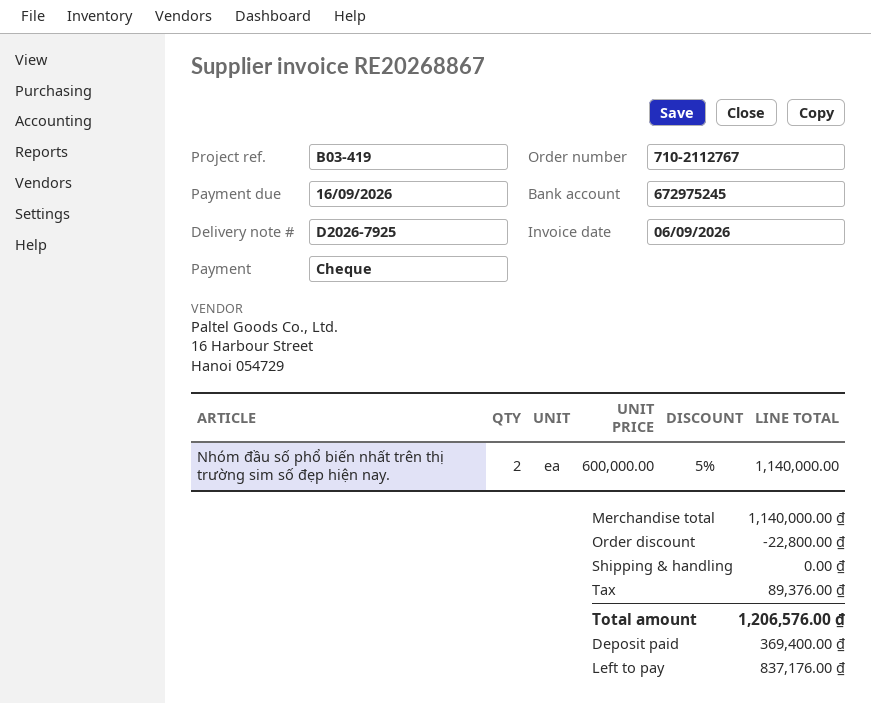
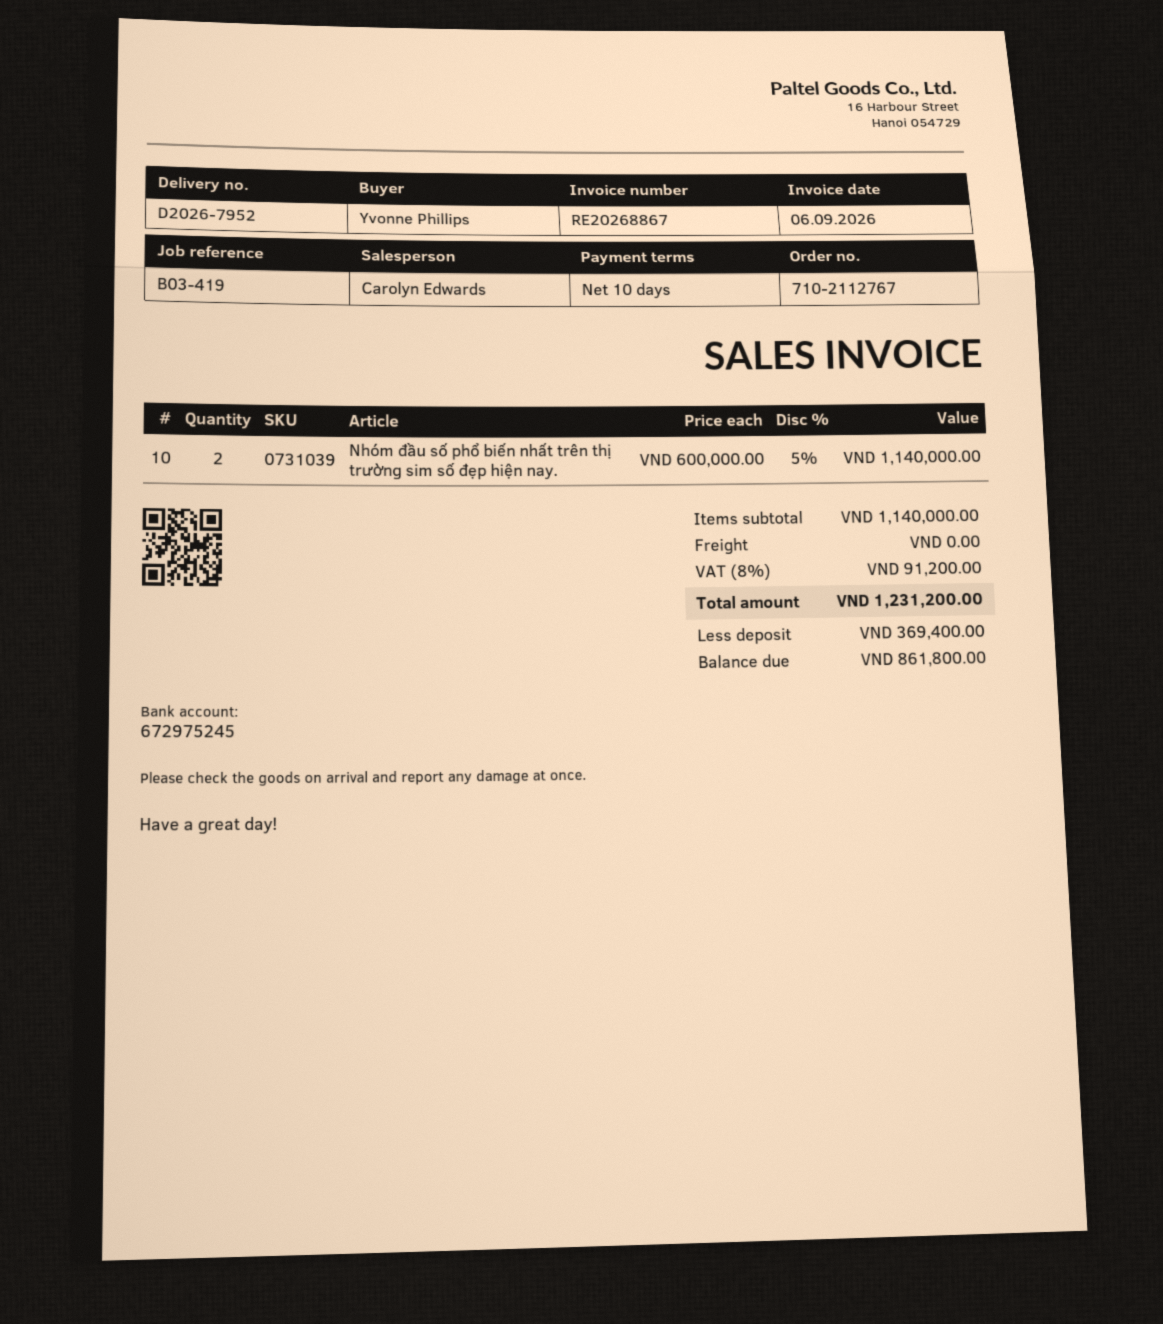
delivery note number: D2026-7925 -> D2026-7952
discount: 22800.00 -> none
tax: 89376.00 -> 91200.00
total: 1206576.00 -> 1231200.00
balance: 837176.00 -> 861800.00

